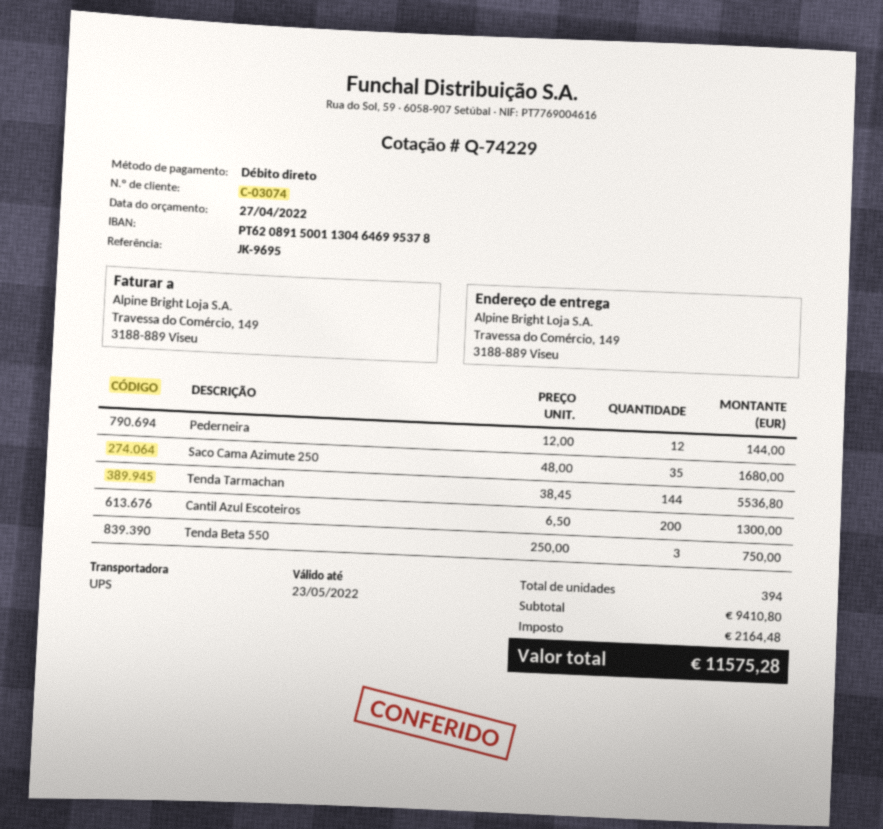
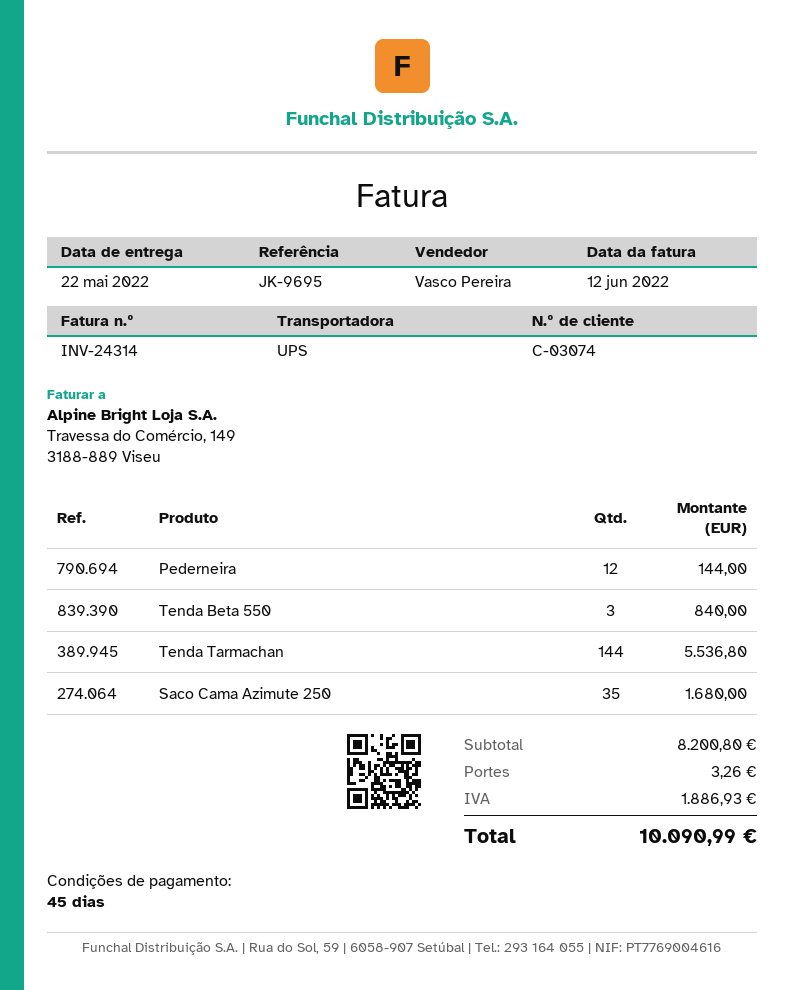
Cantil Azul Escoteiros: 200 for 1300.00 -> none
Tenda Beta 550: 3 for 750.00 -> 3 for 840.00
subtotal: 9410.80 -> 8200.80
shipping: none -> 3.26
tax: 2164.48 -> 1886.93
total: 11575.28 -> 10090.99

